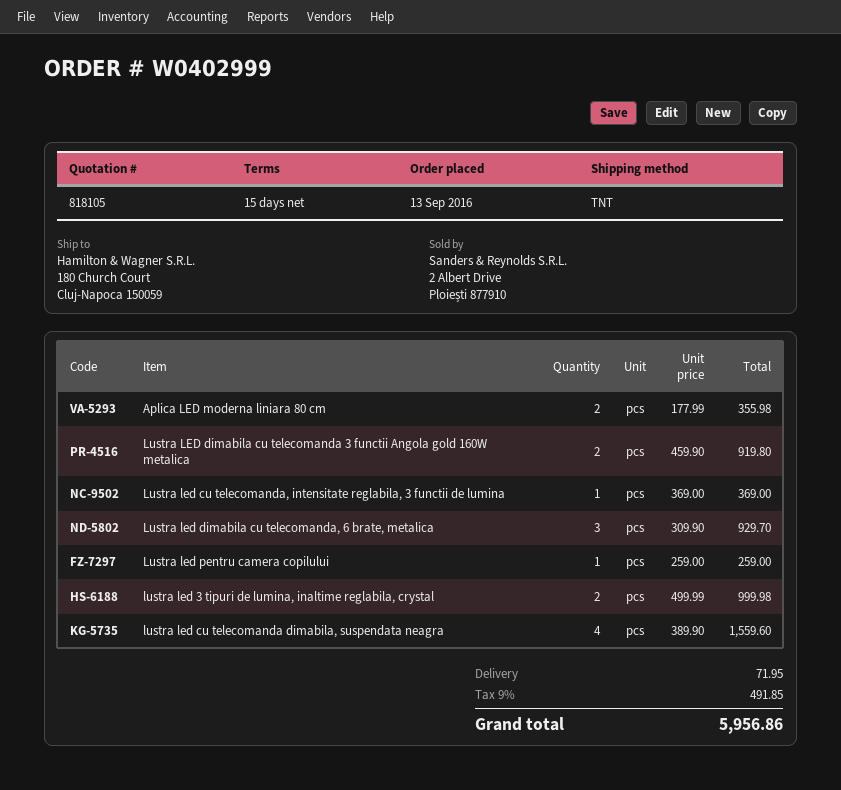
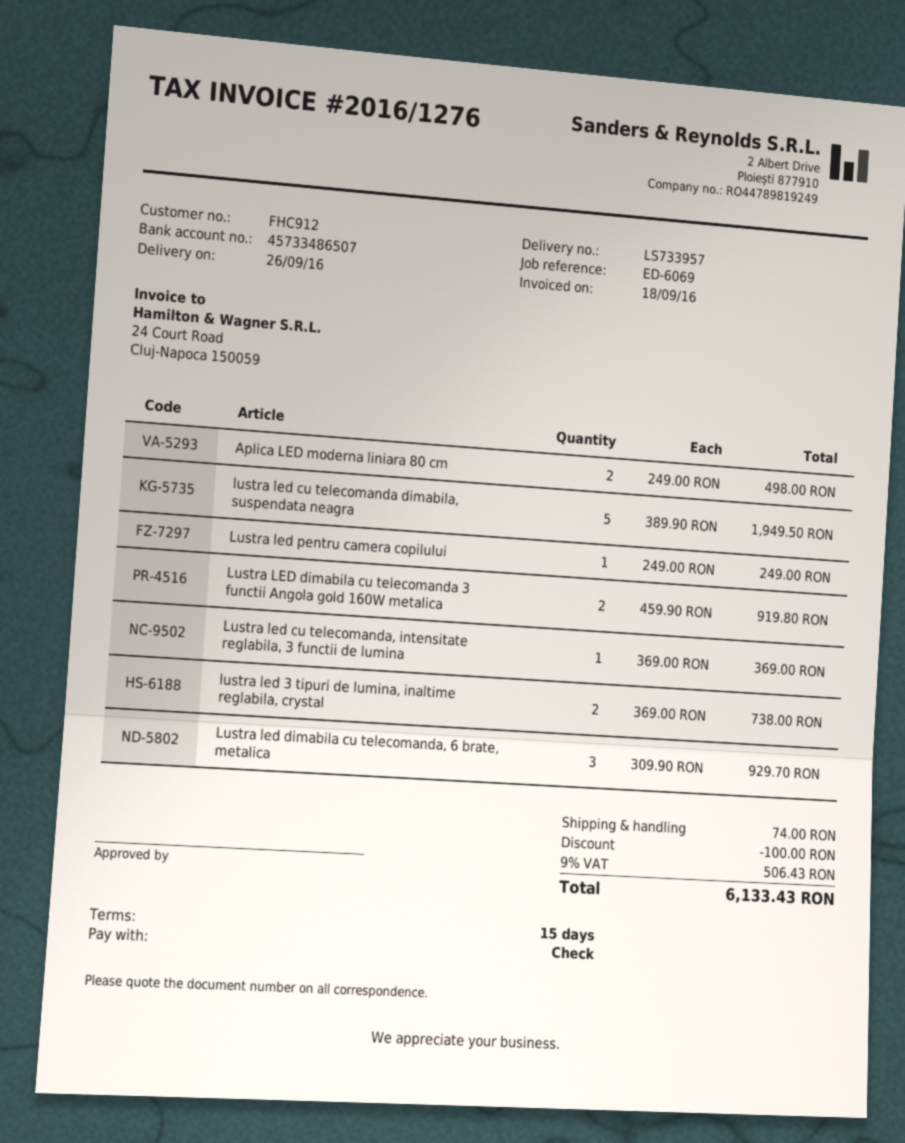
Aplica LED moderna liniara 80 cm: 2 x 177.99 = 355.98 -> 2 x 249.00 = 498.00
Lustra led pentru camera copilului: 1 x 259.00 = 259.00 -> 1 x 249.00 = 249.00
lustra led 3 tipuri de lumina, inaltime reglabila, crystal: 2 x 499.99 = 999.98 -> 2 x 369.00 = 738.00
lustra led cu telecomanda dimabila, suspendata neagra: 4 x 389.90 = 1559.60 -> 5 x 389.90 = 1949.50
discount: none -> 100.00
shipping: 71.95 -> 74.00
tax: 9% = 491.85 -> 9% = 506.43
total: 5956.86 -> 6133.43

